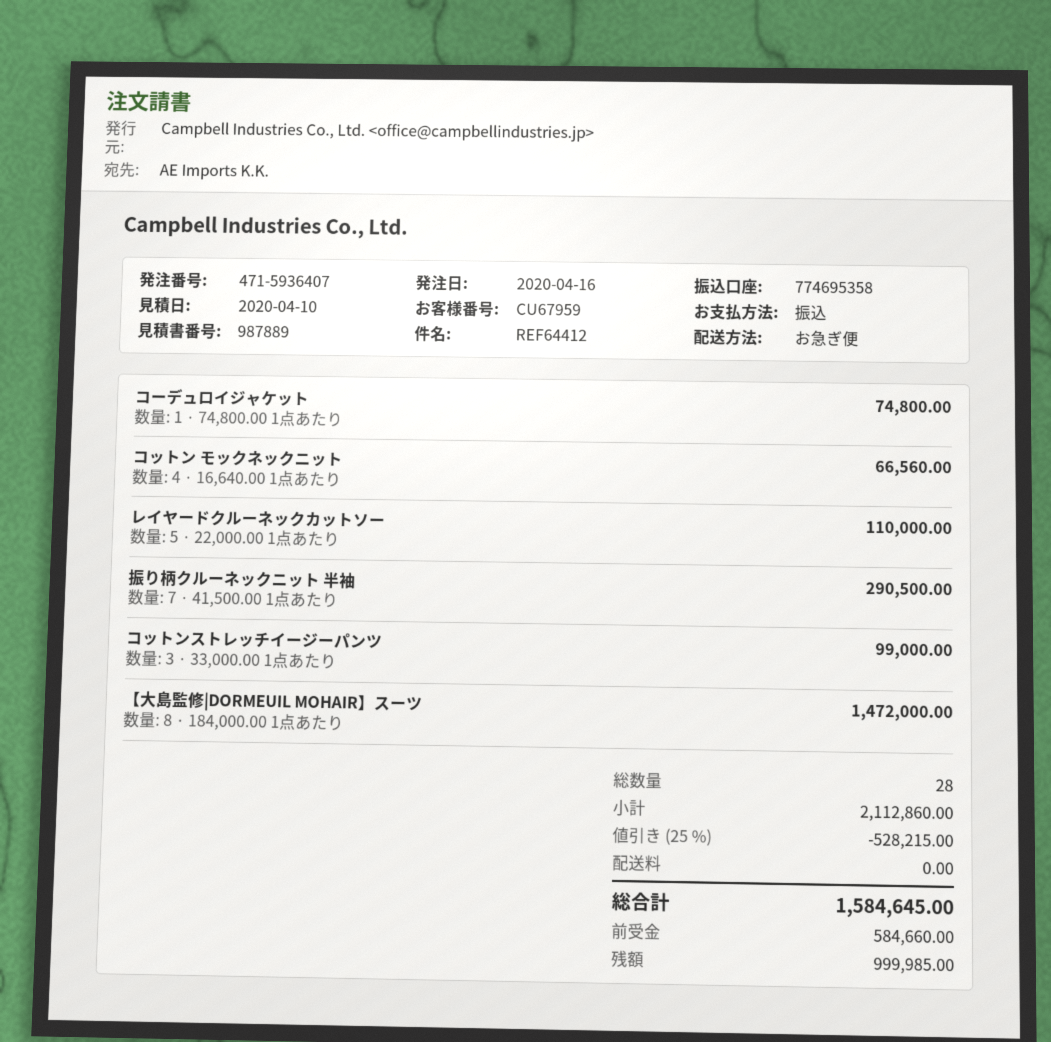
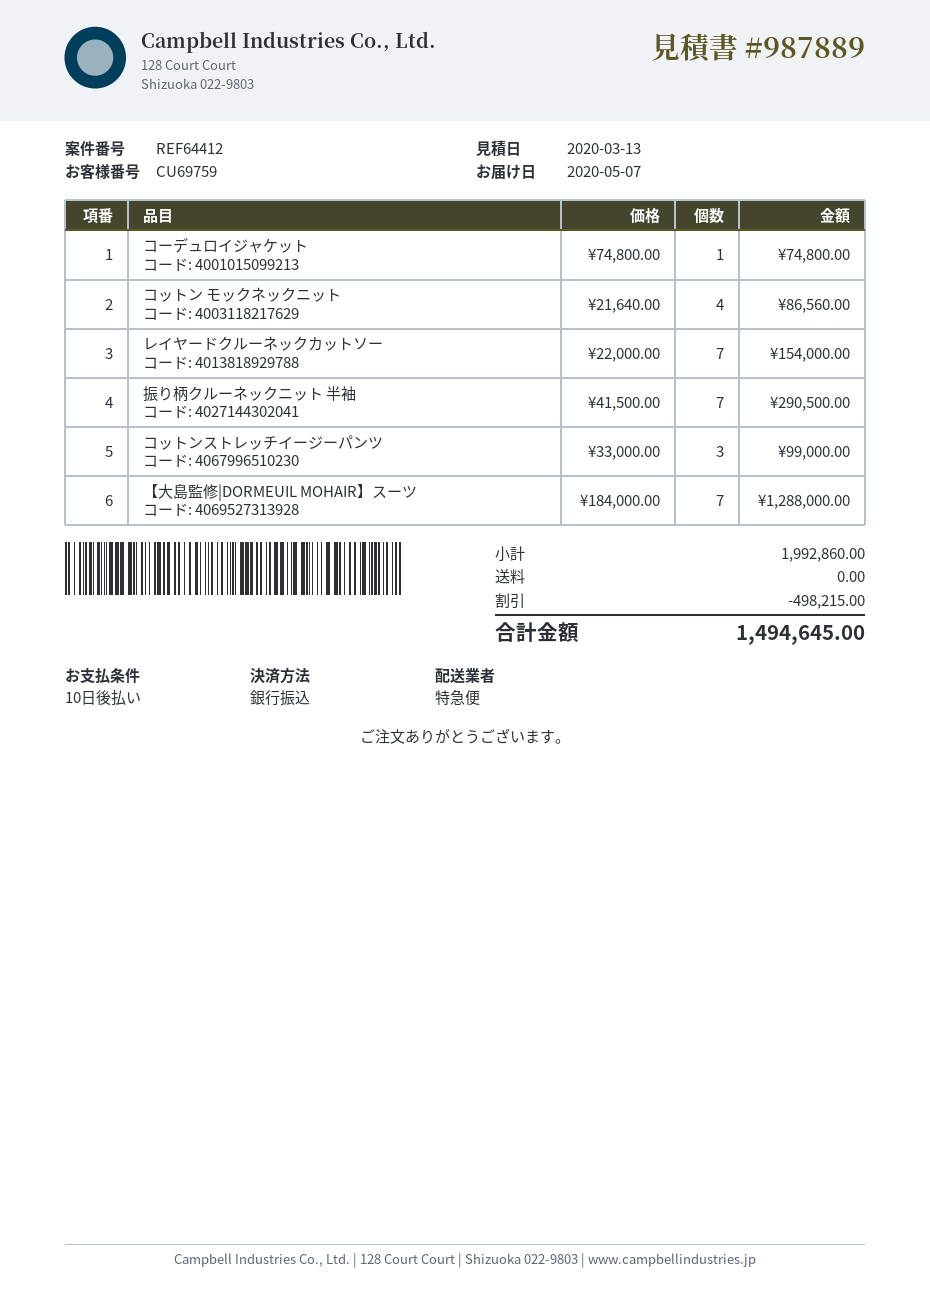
quote date: 2020-04-10 -> 2020-03-13
customer number: CU67959 -> CU69759
コットン モックネックニット: 4 x 16640.00 = 66560.00 -> 4 x 21640.00 = 86560.00
レイヤードクルーネックカットソー: 5 x 22000.00 = 110000.00 -> 7 x 22000.00 = 154000.00
【大島監修|DORMEUIL MOHAIR】スーツ: 8 x 184000.00 = 1472000.00 -> 7 x 184000.00 = 1288000.00
subtotal: 2112860.00 -> 1992860.00
discount: 528215.00 -> 498215.00
total: 1584645.00 -> 1494645.00

